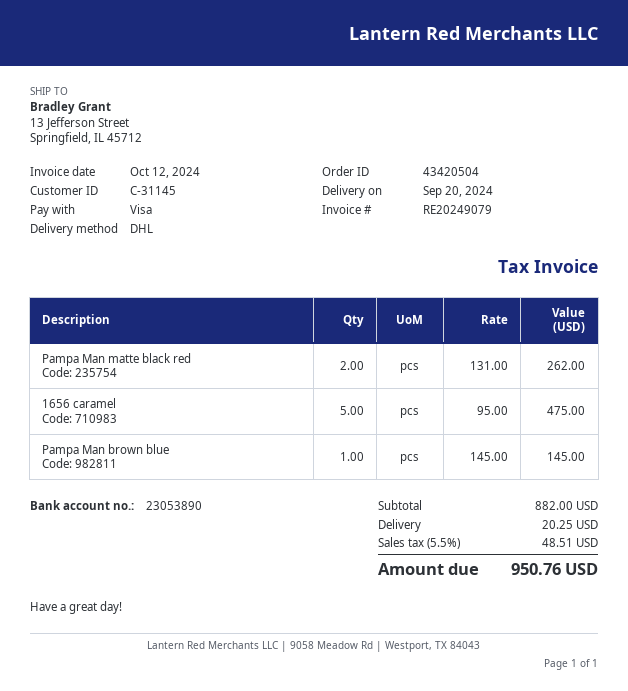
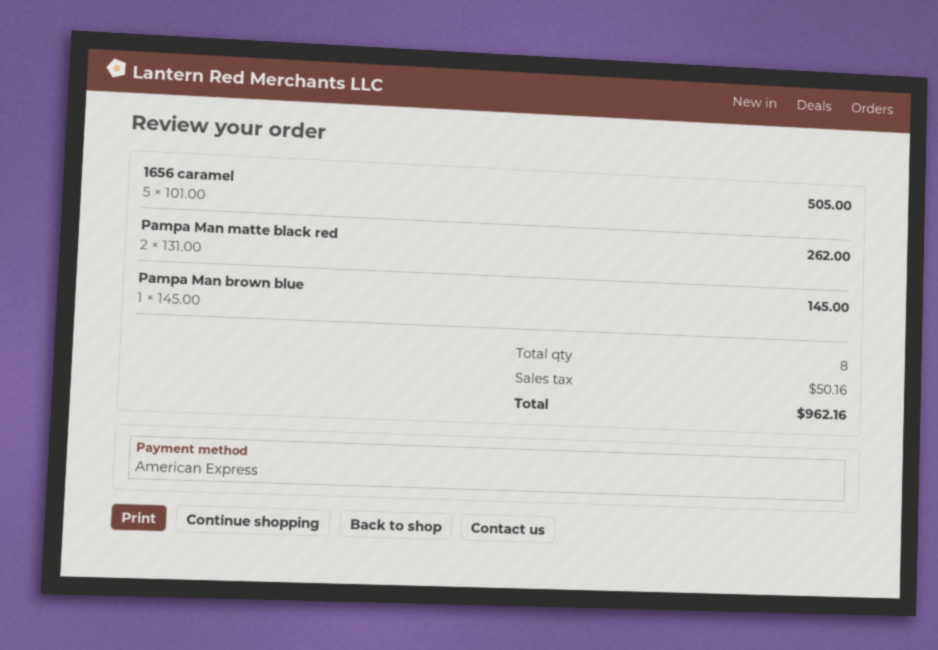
payment method: Visa -> American Express
1656 caramel: 5 x 95.00 = 475.00 -> 5 x 101.00 = 505.00
shipping: 20.25 -> none
tax: 48.51 -> 50.16
total: 950.76 -> 962.16

